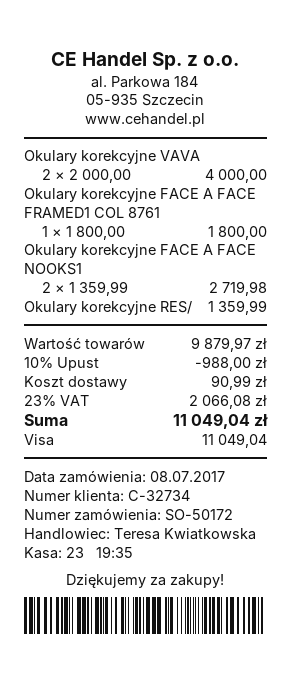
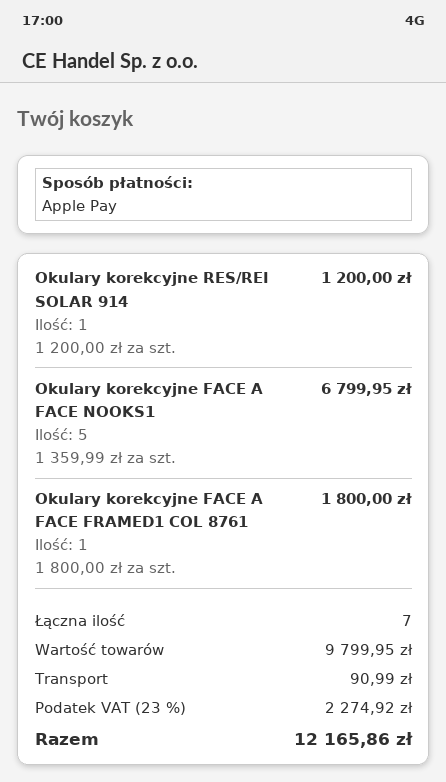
payment method: Visa -> Apple Pay
Okulary korekcyjne VAVA: 2 x 2000.00 = 4000.00 -> none
Okulary korekcyjne FACE A FACE NOOKS1: 2 x 1359.99 = 2719.98 -> 5 x 1359.99 = 6799.95
Okulary korekcyjne RES/: 1 x 1359.99 = 1359.99 -> 1 x 1200.00 = 1200.00
subtotal: 9879.97 -> 9799.95
discount: 10% = 988.00 -> none
tax: 23% = 2066.08 -> 23% = 2274.92
total: 11049.04 -> 12165.86

